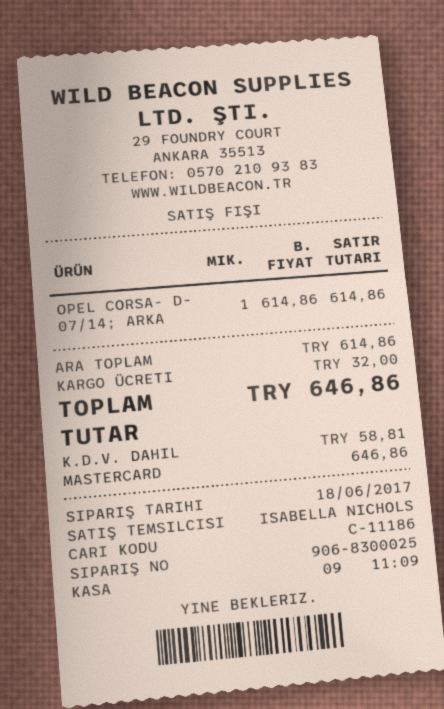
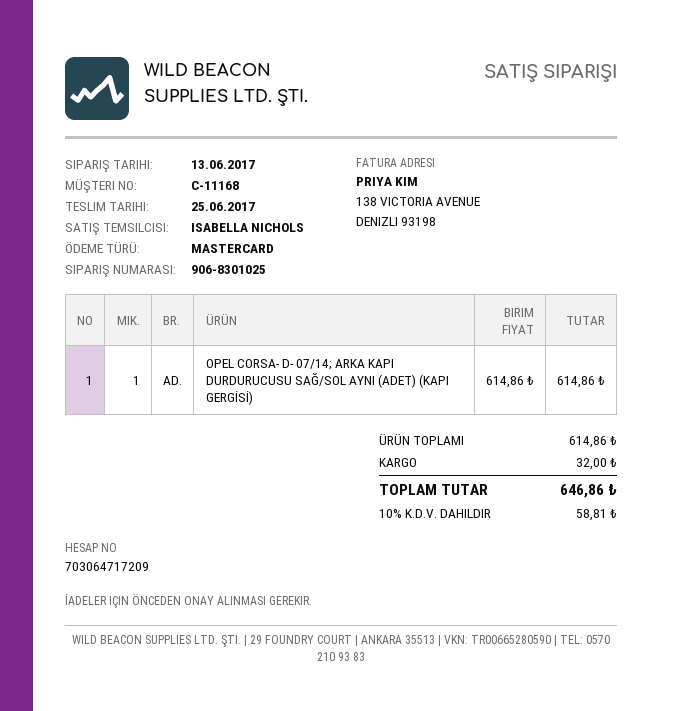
order number: 906-8300025 -> 906-8301025
order date: 2017-06-18 -> 2017-06-13
customer number: C-11186 -> C-11168

